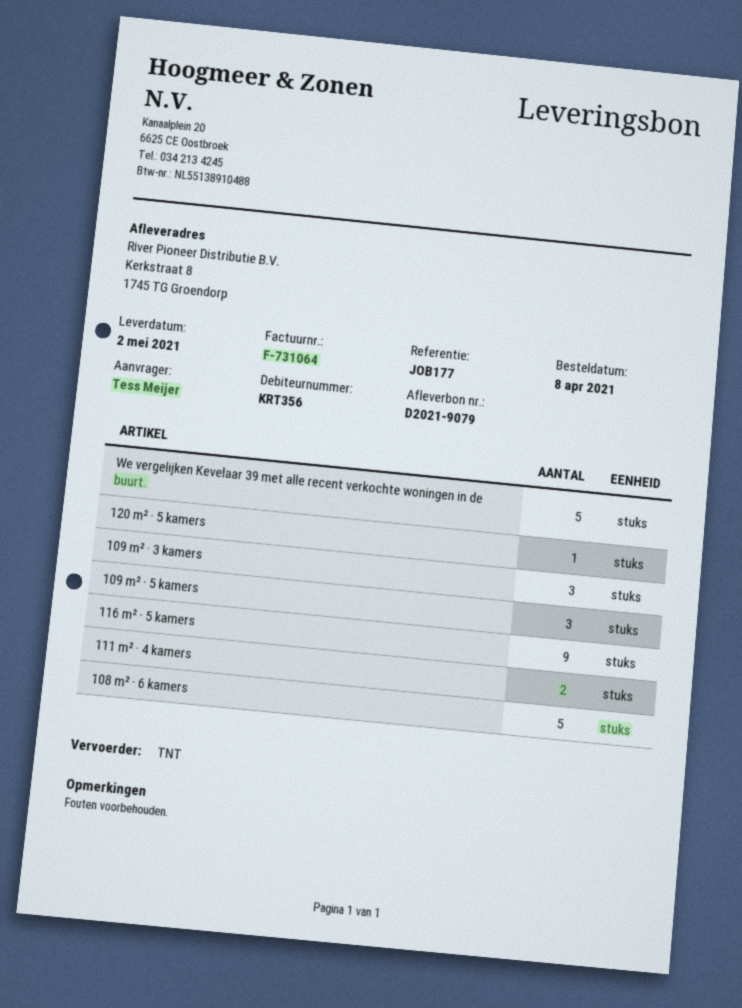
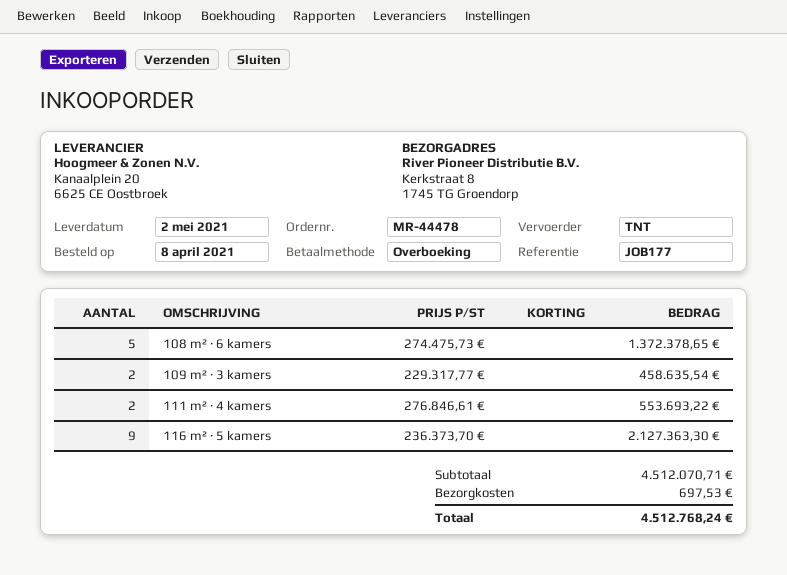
We vergelijken Kevelaar 39 met alle recent verkochte woningen in de buurt.: 5 -> none
120 m² · 5 kamers: 1 -> none
109 m² · 3 kamers: 3 -> 2
109 m² · 5 kamers: 3 -> none

